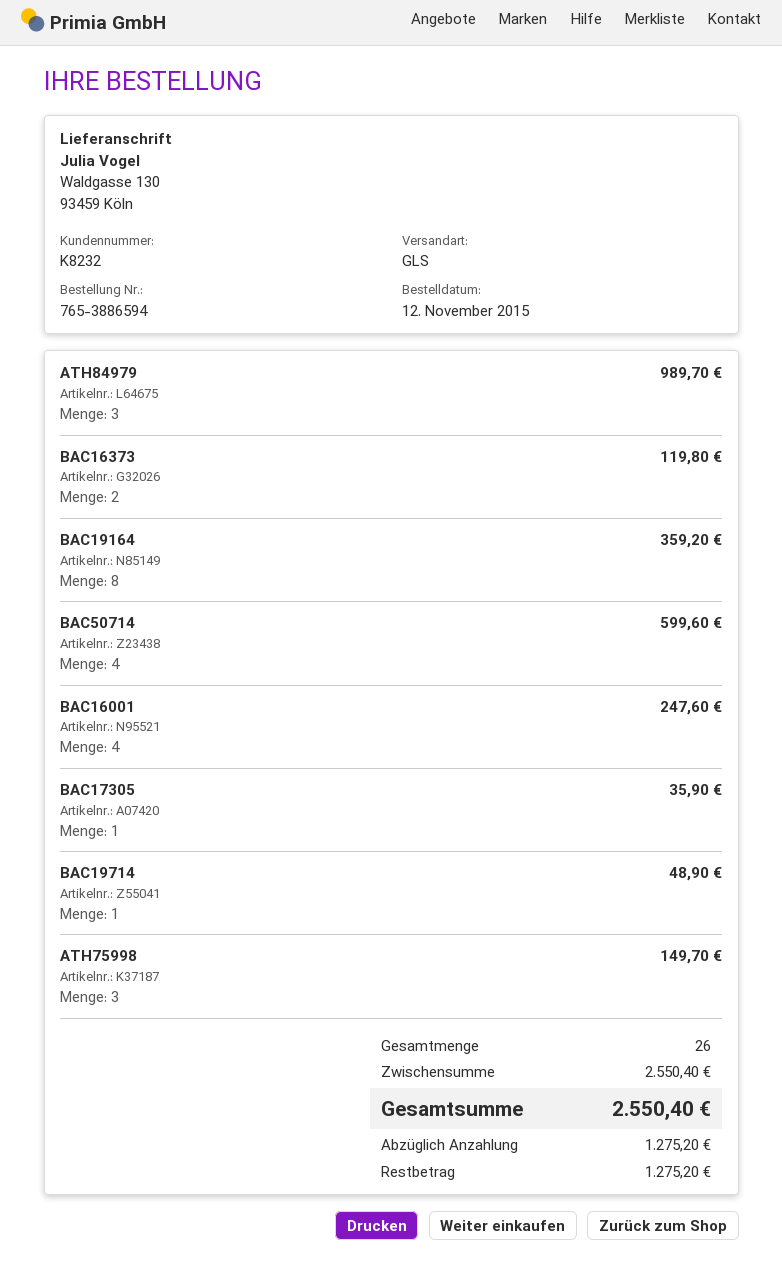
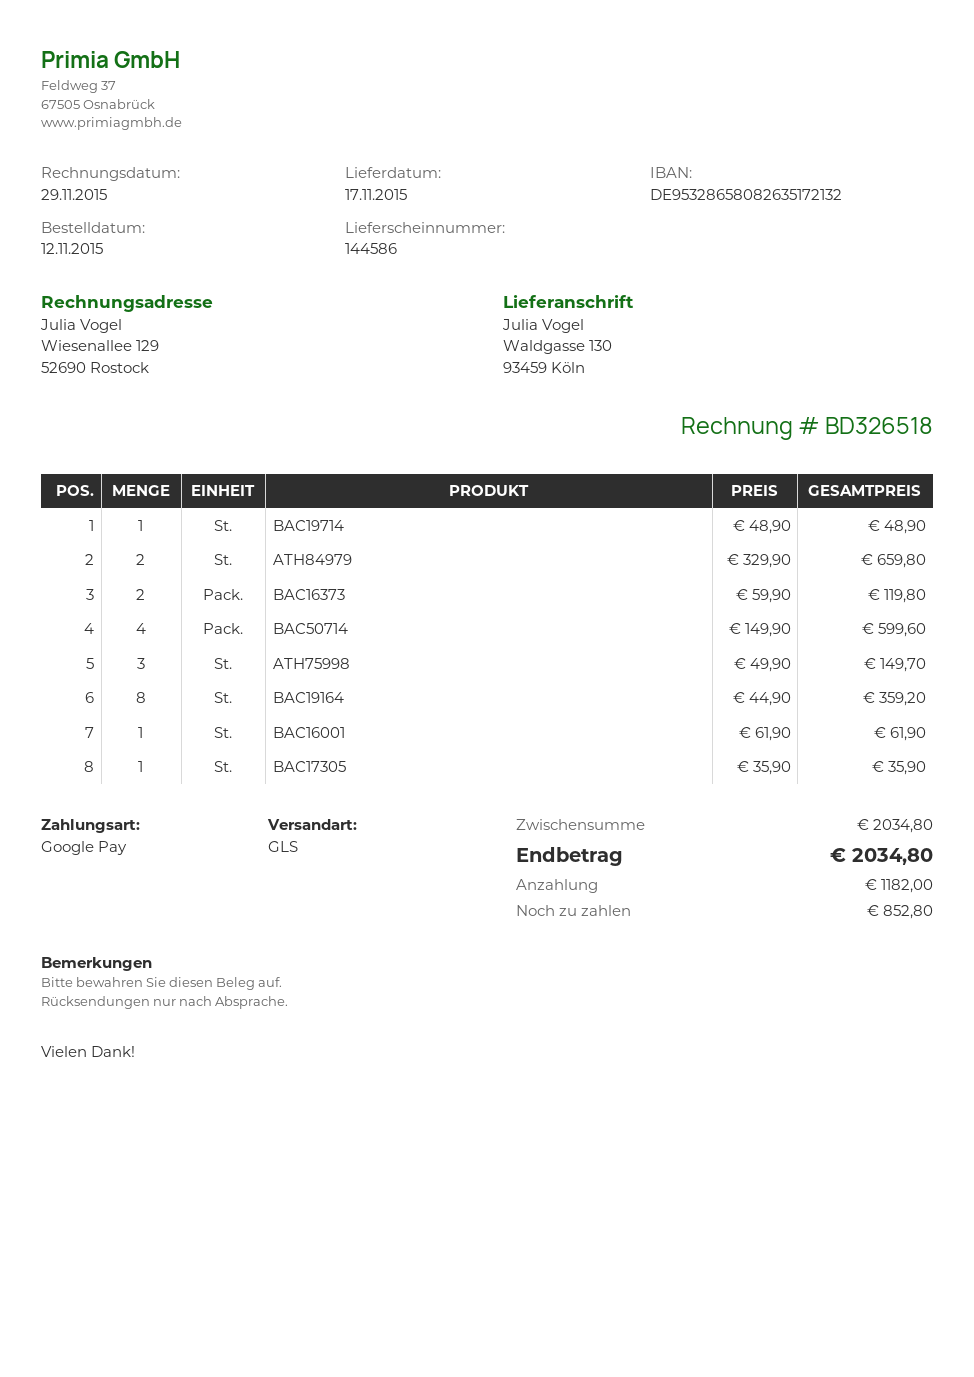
ATH84979: 3 for 989.70 -> 2 for 659.80
BAC16001: 4 for 247.60 -> 1 for 61.90
subtotal: 2550.40 -> 2034.80
total: 2550.40 -> 2034.80
deposit: 1275.20 -> 1182.00
balance: 1275.20 -> 852.80

